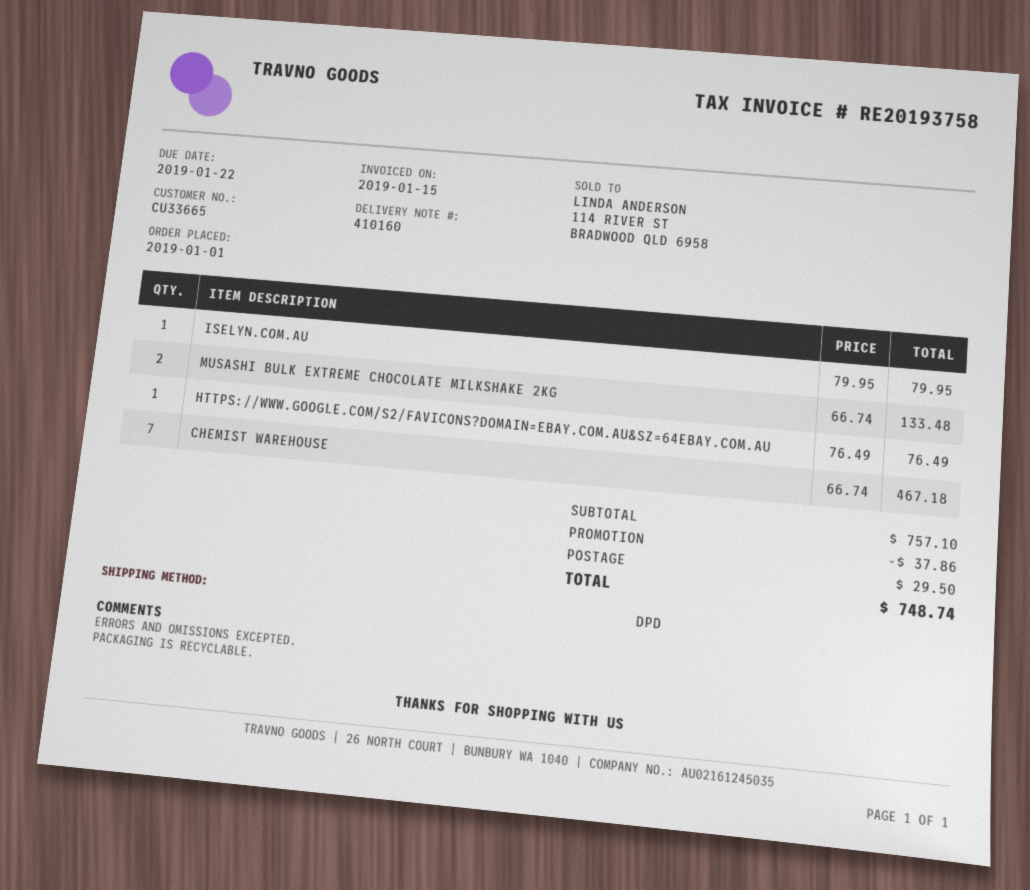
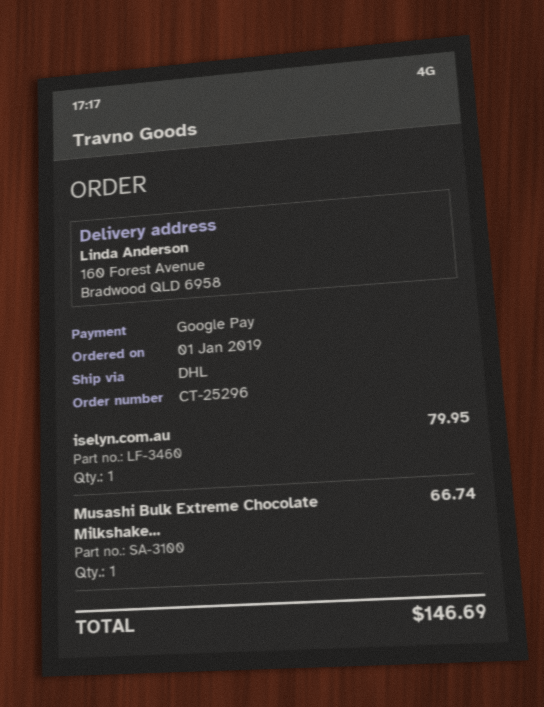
shipping method: DPD -> DHL
MUSASHI BULK EXTREME CHOCOLATE MILKSHAKE 2KG: 2 for 133.48 -> 1 for 66.74
HTTPS://WWW.GOOGLE.COM/S2/FAVICONS?DOMAIN=EBAY.COM.AU&SZ=64EBAY.COM.AU: 1 for 76.49 -> none
CHEMIST WAREHOUSE: 7 for 467.18 -> none
discount: 37.86 -> none
shipping: 29.50 -> none
total: 748.74 -> 146.69

